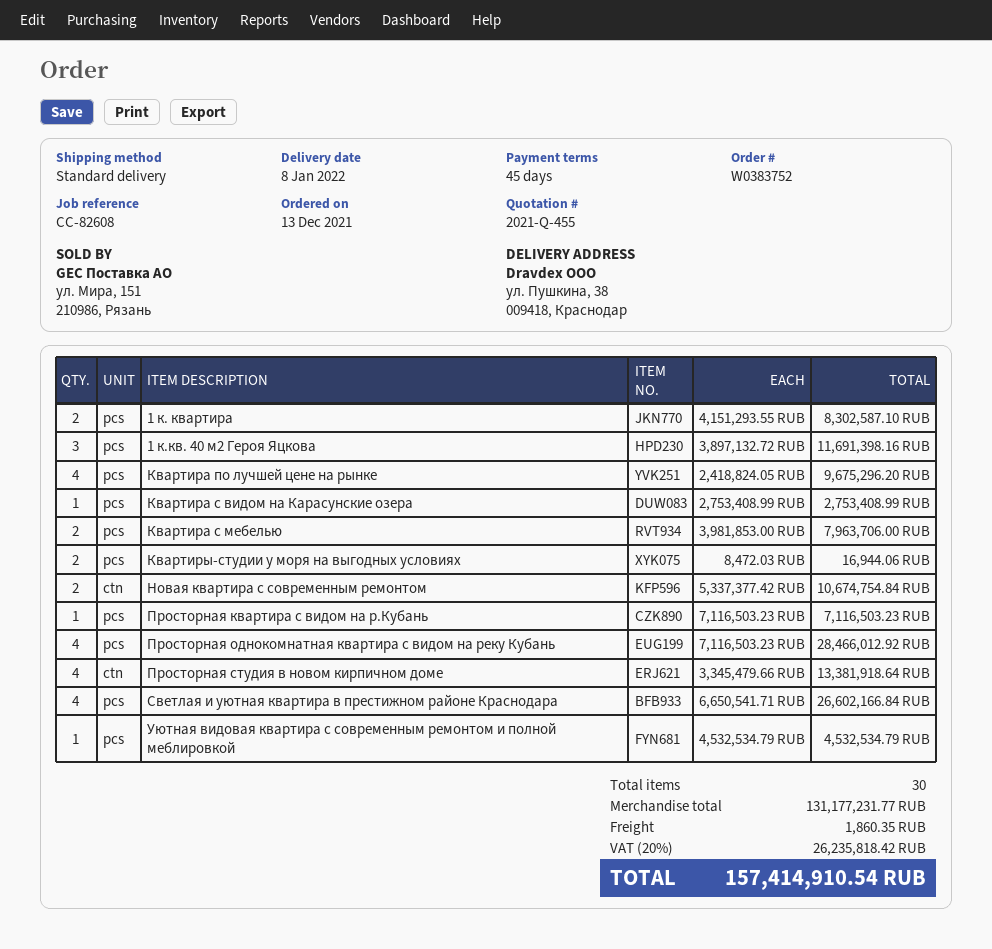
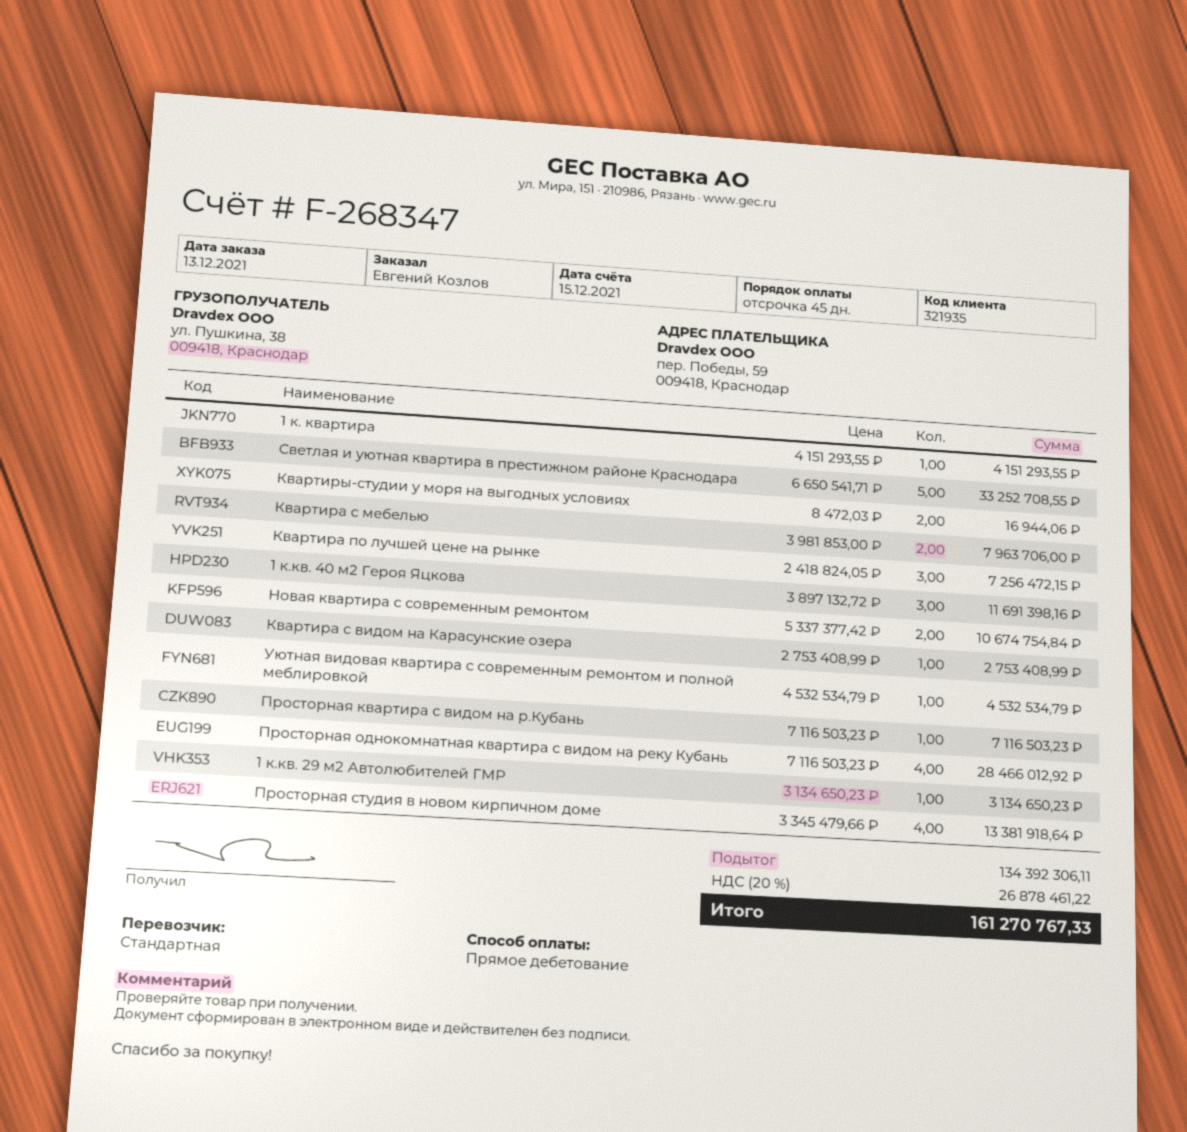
1 к. квартира: 2 x 4151293.55 = 8302587.10 -> 1 x 4151293.55 = 4151293.55
Квартира по лучшей цене на рынке: 4 x 2418824.05 = 9675296.20 -> 3 x 2418824.05 = 7256472.15
Светлая и уютная квартира в престижном районе Краснодара: 4 x 6650541.71 = 26602166.84 -> 5 x 6650541.71 = 33252708.55
1 к.кв. 29 м2 Автолюбителей ГМР: none -> 1 x 3134650.23 = 3134650.23
subtotal: 131177231.77 -> 134392306.11
shipping: 1860.35 -> none
tax: 20% = 26235818.42 -> 20% = 26878461.22
total: 157414910.54 -> 161270767.33

